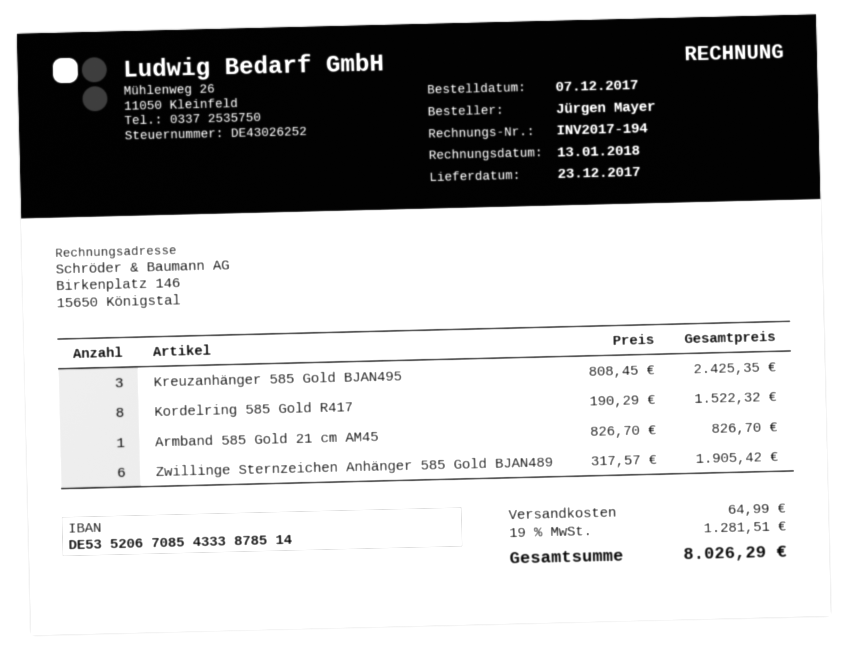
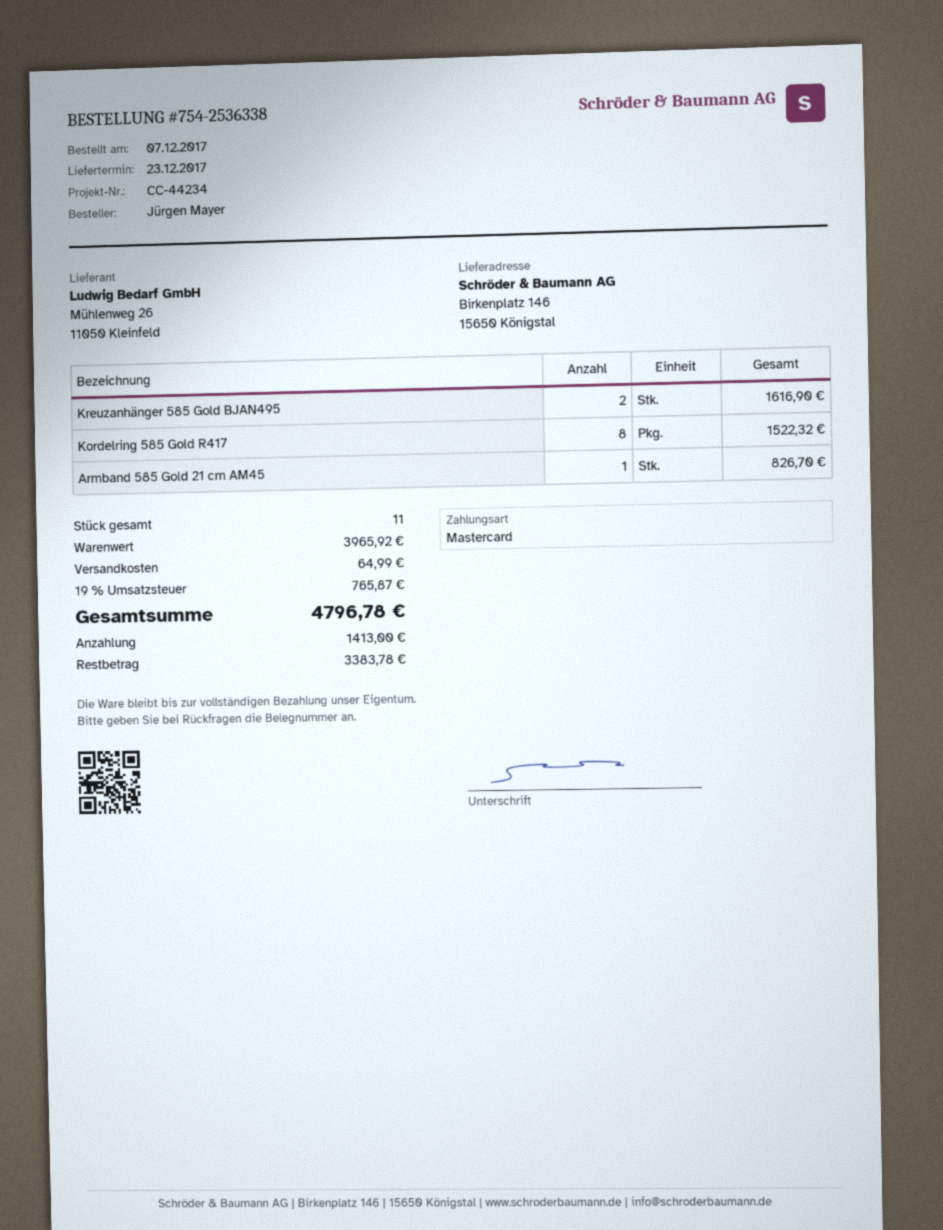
Kreuzanhänger 585 Gold BJAN495: 3 for 2425.35 -> 2 for 1616.90
Zwillinge Sternzeichen Anhänger 585 Gold BJAN489: 6 for 1905.42 -> none
tax: 19% = 1281.51 -> 19% = 765.87
total: 8026.29 -> 4796.78

